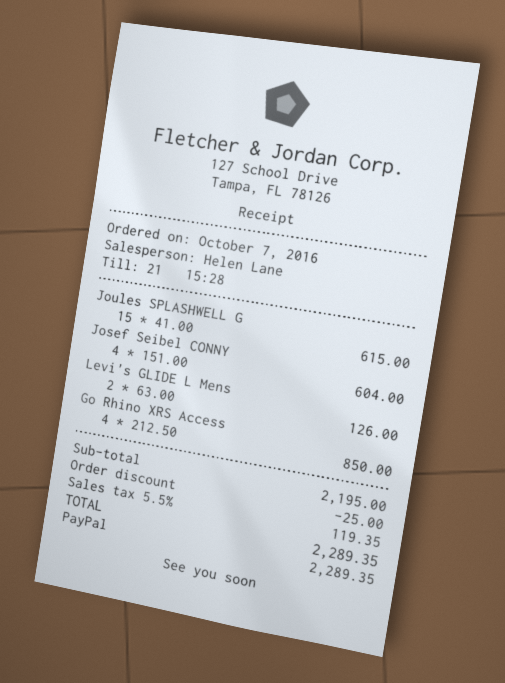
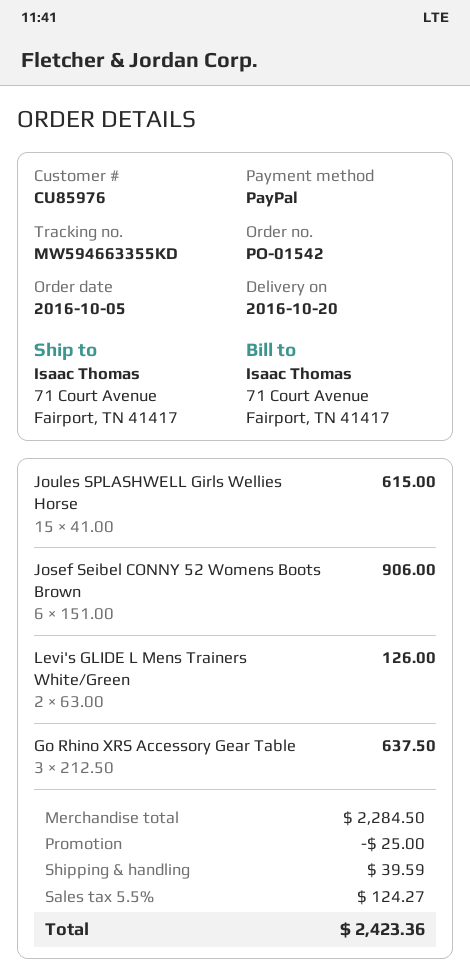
order date: 2016-10-07 -> 2016-10-05
Josef Seibel CONNY: 4 x 151.00 = 604.00 -> 6 x 151.00 = 906.00
Go Rhino XRS Access: 4 x 212.50 = 850.00 -> 3 x 212.50 = 637.50
subtotal: 2195.00 -> 2284.50
shipping: none -> 39.59
tax: 5.5% = 119.35 -> 5.5% = 124.27
total: 2289.35 -> 2423.36

